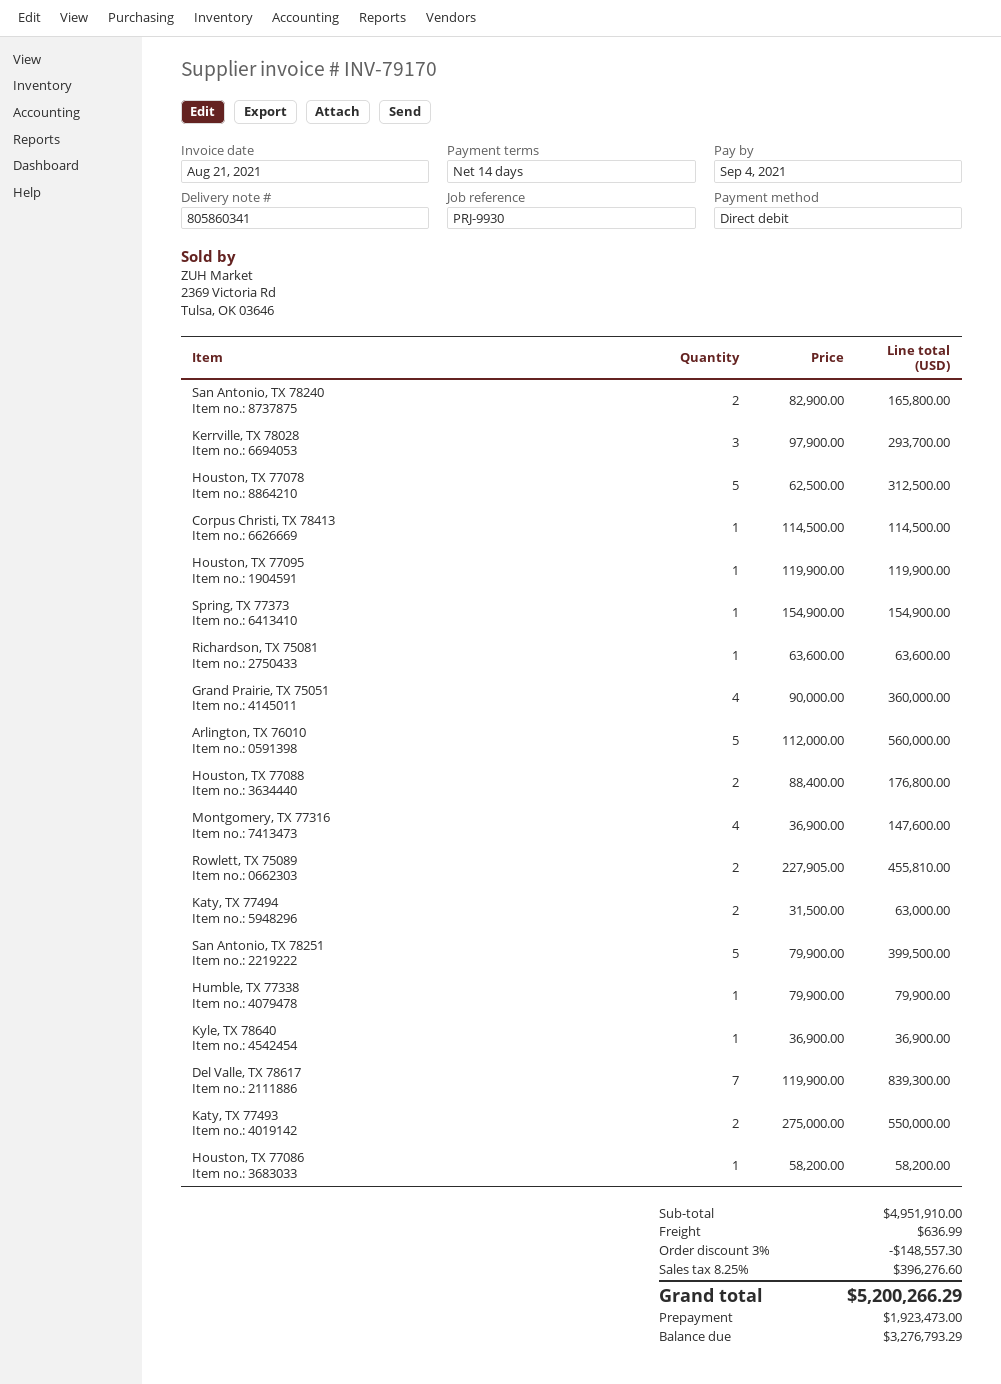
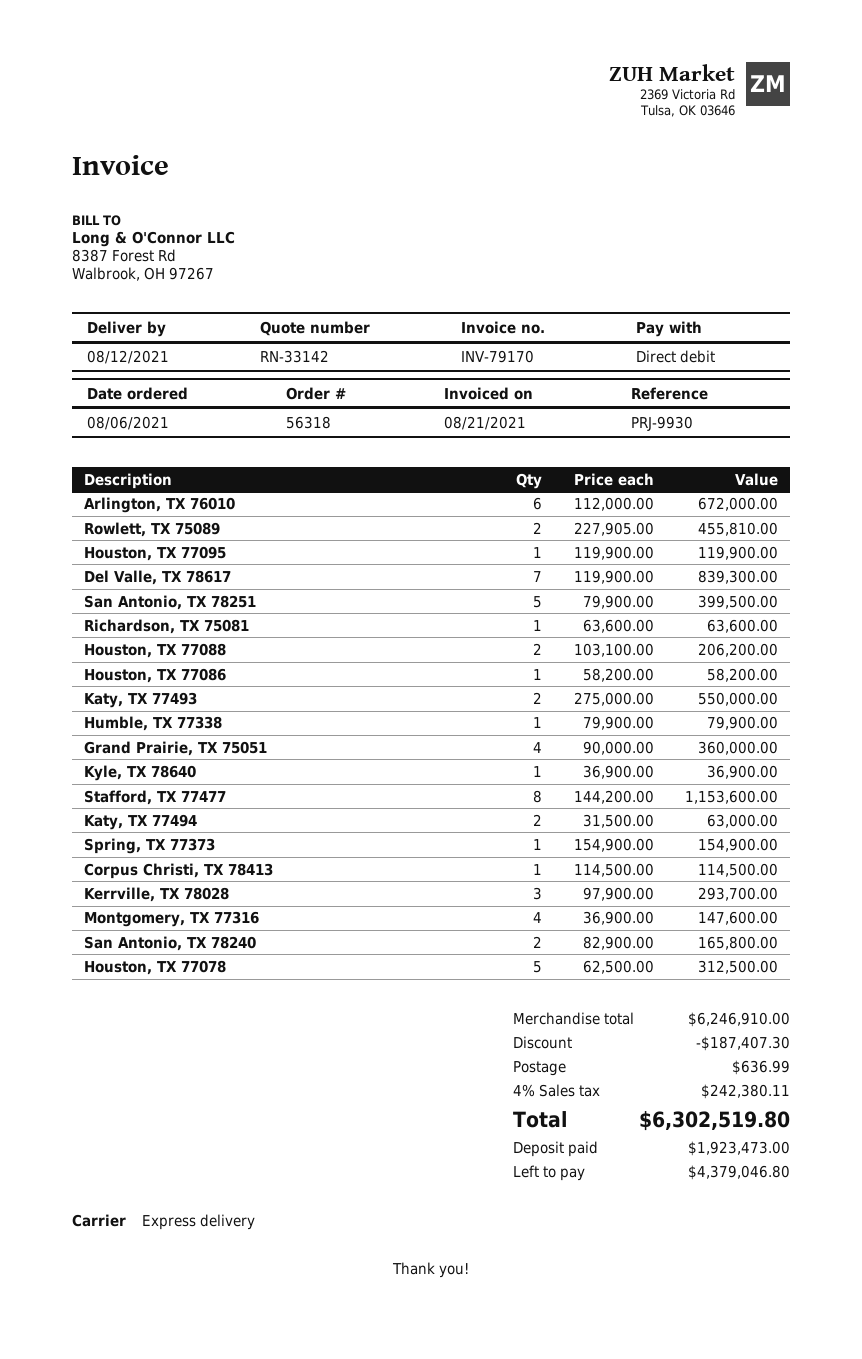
Arlington, TX 76010: 5 x 112000.00 = 560000.00 -> 6 x 112000.00 = 672000.00
Houston, TX 77088: 2 x 88400.00 = 176800.00 -> 2 x 103100.00 = 206200.00
Stafford, TX 77477: none -> 8 x 144200.00 = 1153600.00
subtotal: 4951910.00 -> 6246910.00
discount: 148557.30 -> 187407.30
tax: 8.25% = 396276.60 -> 4% = 242380.11
total: 5200266.29 -> 6302519.80
balance: 3276793.29 -> 4379046.80

